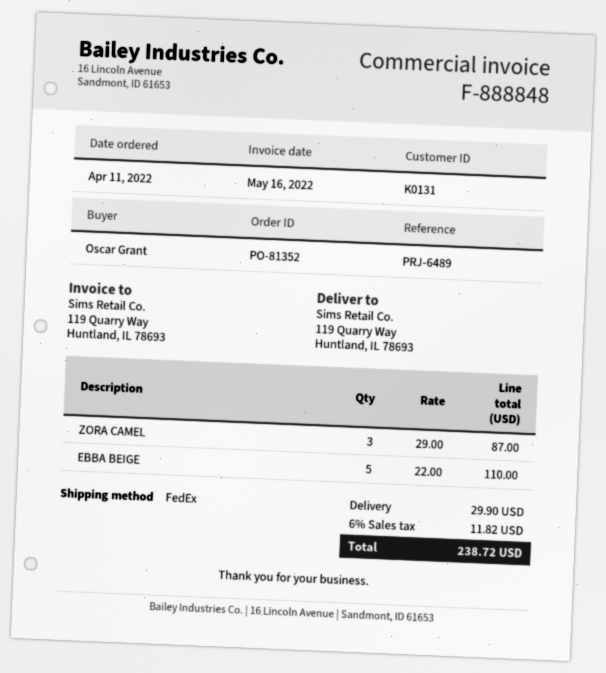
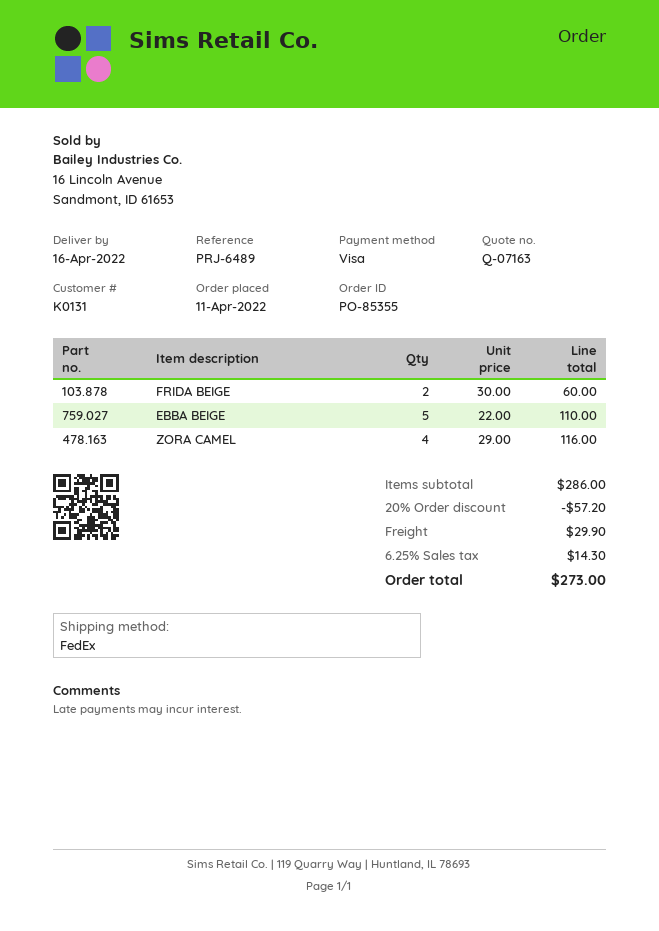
order number: PO-81352 -> PO-85355
ZORA CAMEL: 3 x 29.00 = 87.00 -> 4 x 29.00 = 116.00
FRIDA BEIGE: none -> 2 x 30.00 = 60.00
discount: none -> 20% = 57.20
tax: 6% = 11.82 -> 6.25% = 14.30
total: 238.72 -> 273.00

